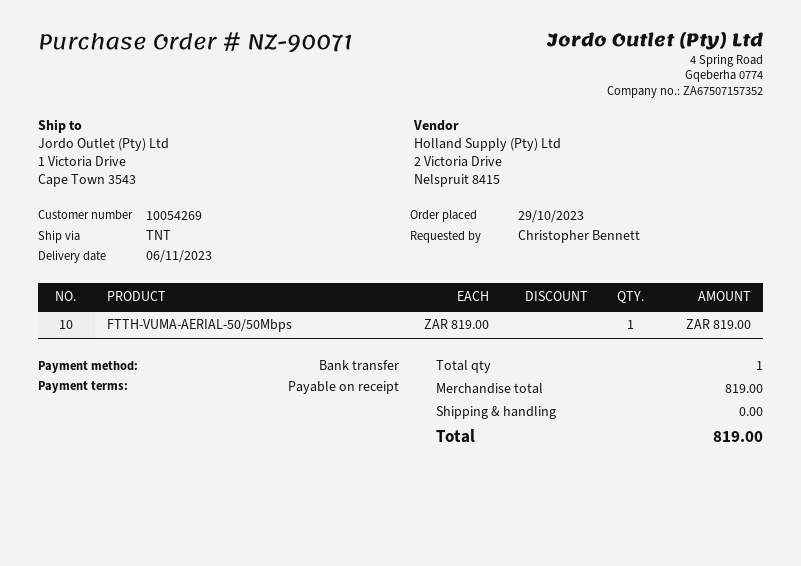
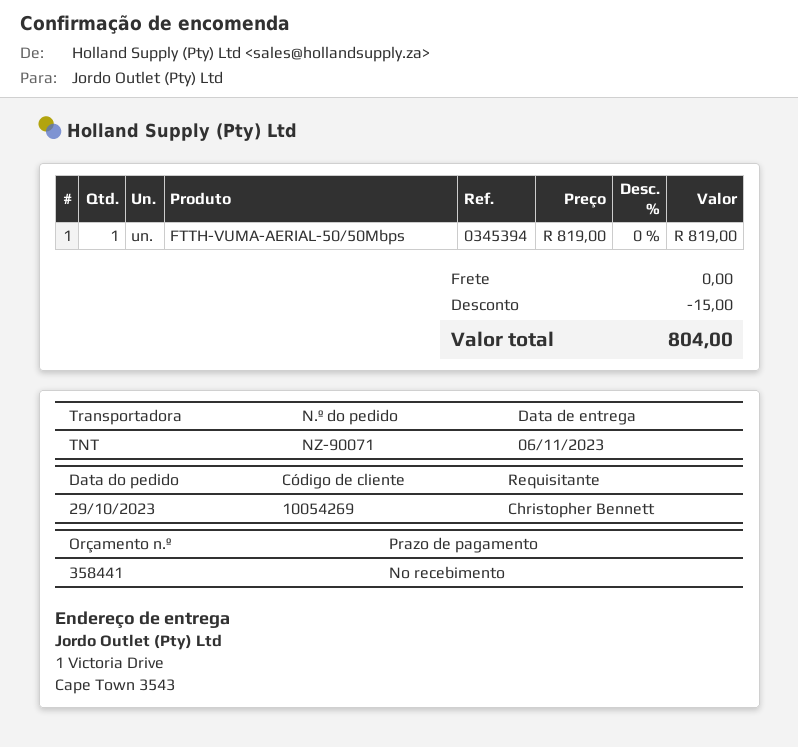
discount: none -> 15.00
total: 819.00 -> 804.00

